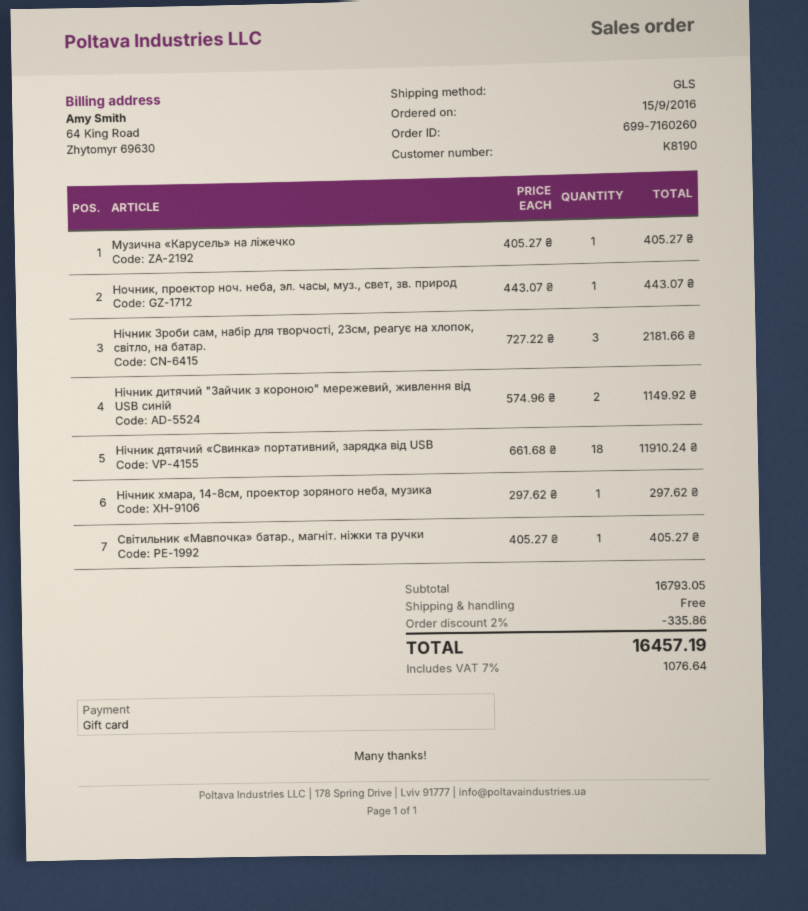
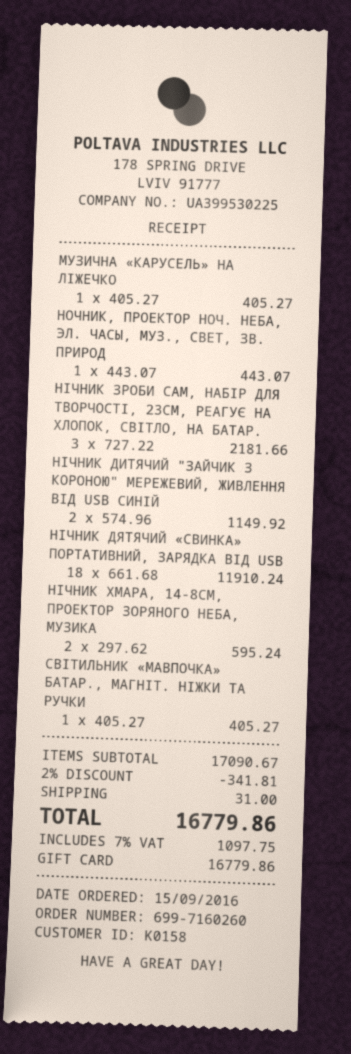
customer number: K8190 -> K0158
Нічник хмара, 14-8см, проектор зоряного неба, музика: 1 x 297.62 = 297.62 -> 2 x 297.62 = 595.24
subtotal: 16793.05 -> 17090.67
discount: 2% = 335.86 -> 2% = 341.81
shipping: 0.00 -> 31.00
tax: 7% = 1076.64 -> 7% = 1097.75
total: 16457.19 -> 16779.86

